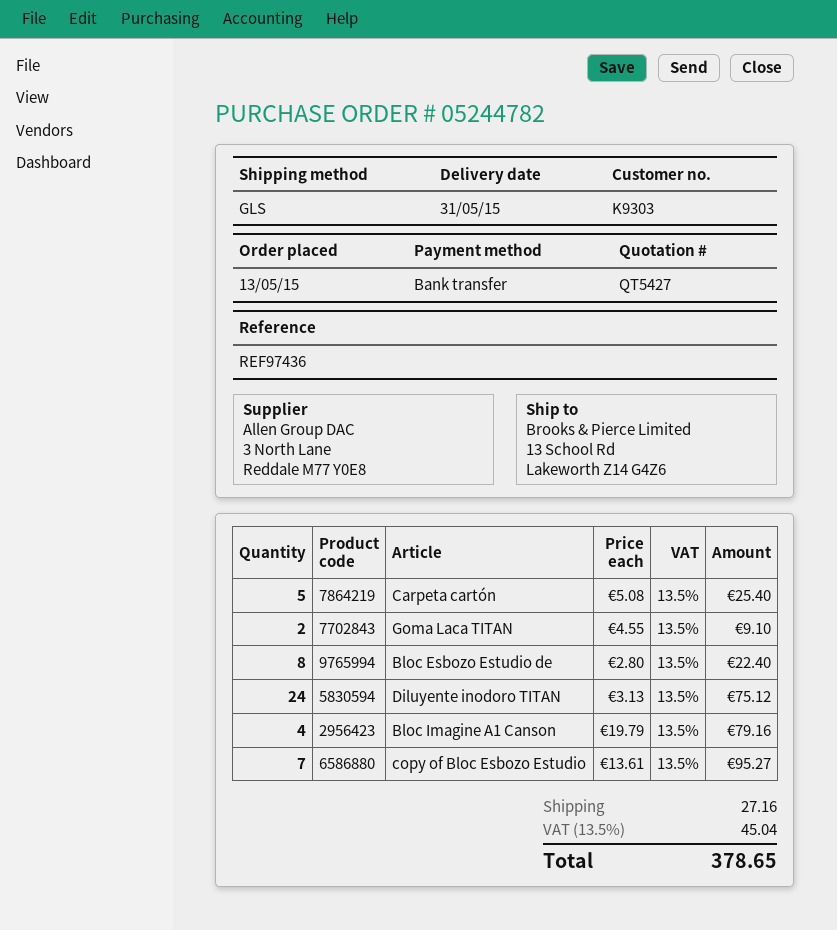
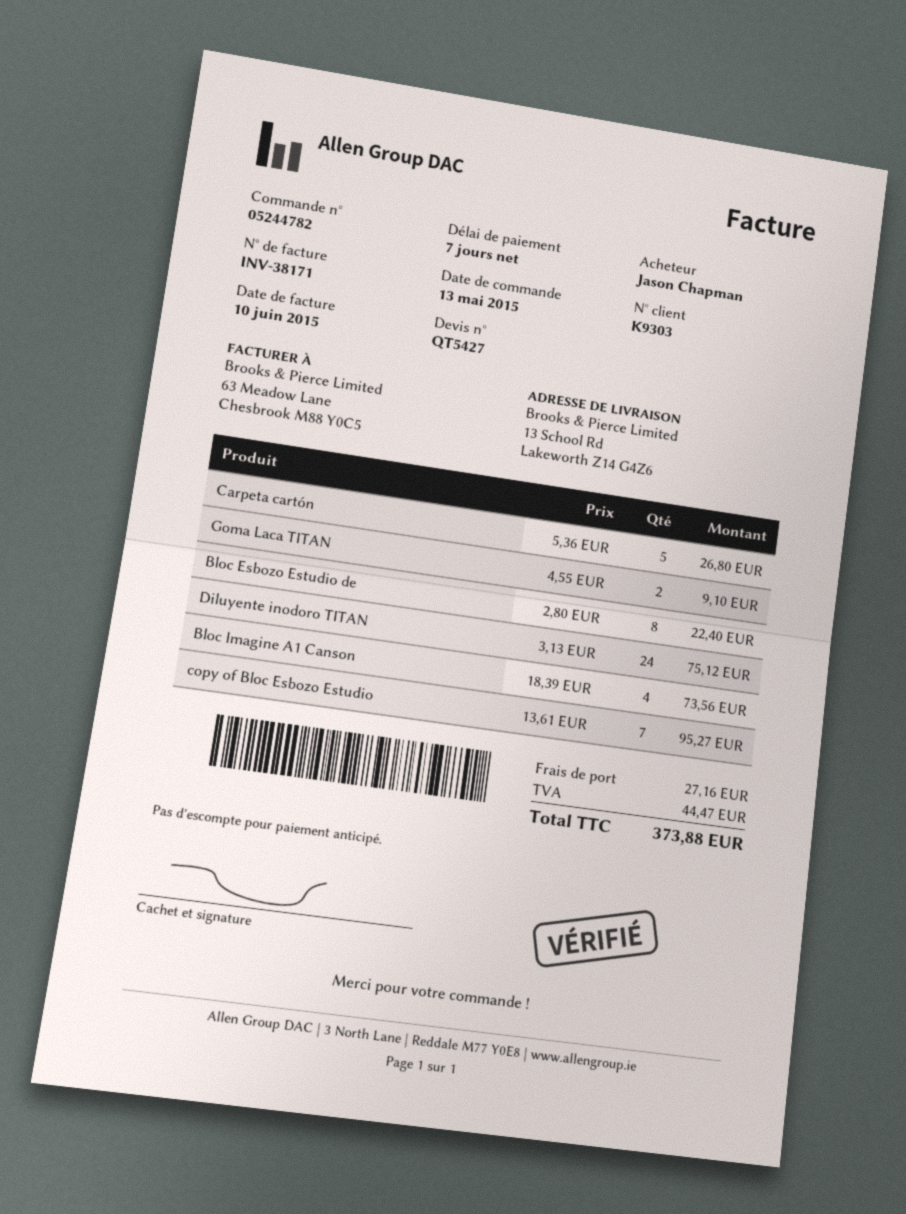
Carpeta cartón: 5 x 5.08 = 25.40 -> 5 x 5.36 = 26.80
Bloc Imagine A1 Canson: 4 x 19.79 = 79.16 -> 4 x 18.39 = 73.56
tax: 45.04 -> 44.47
total: 378.65 -> 373.88

